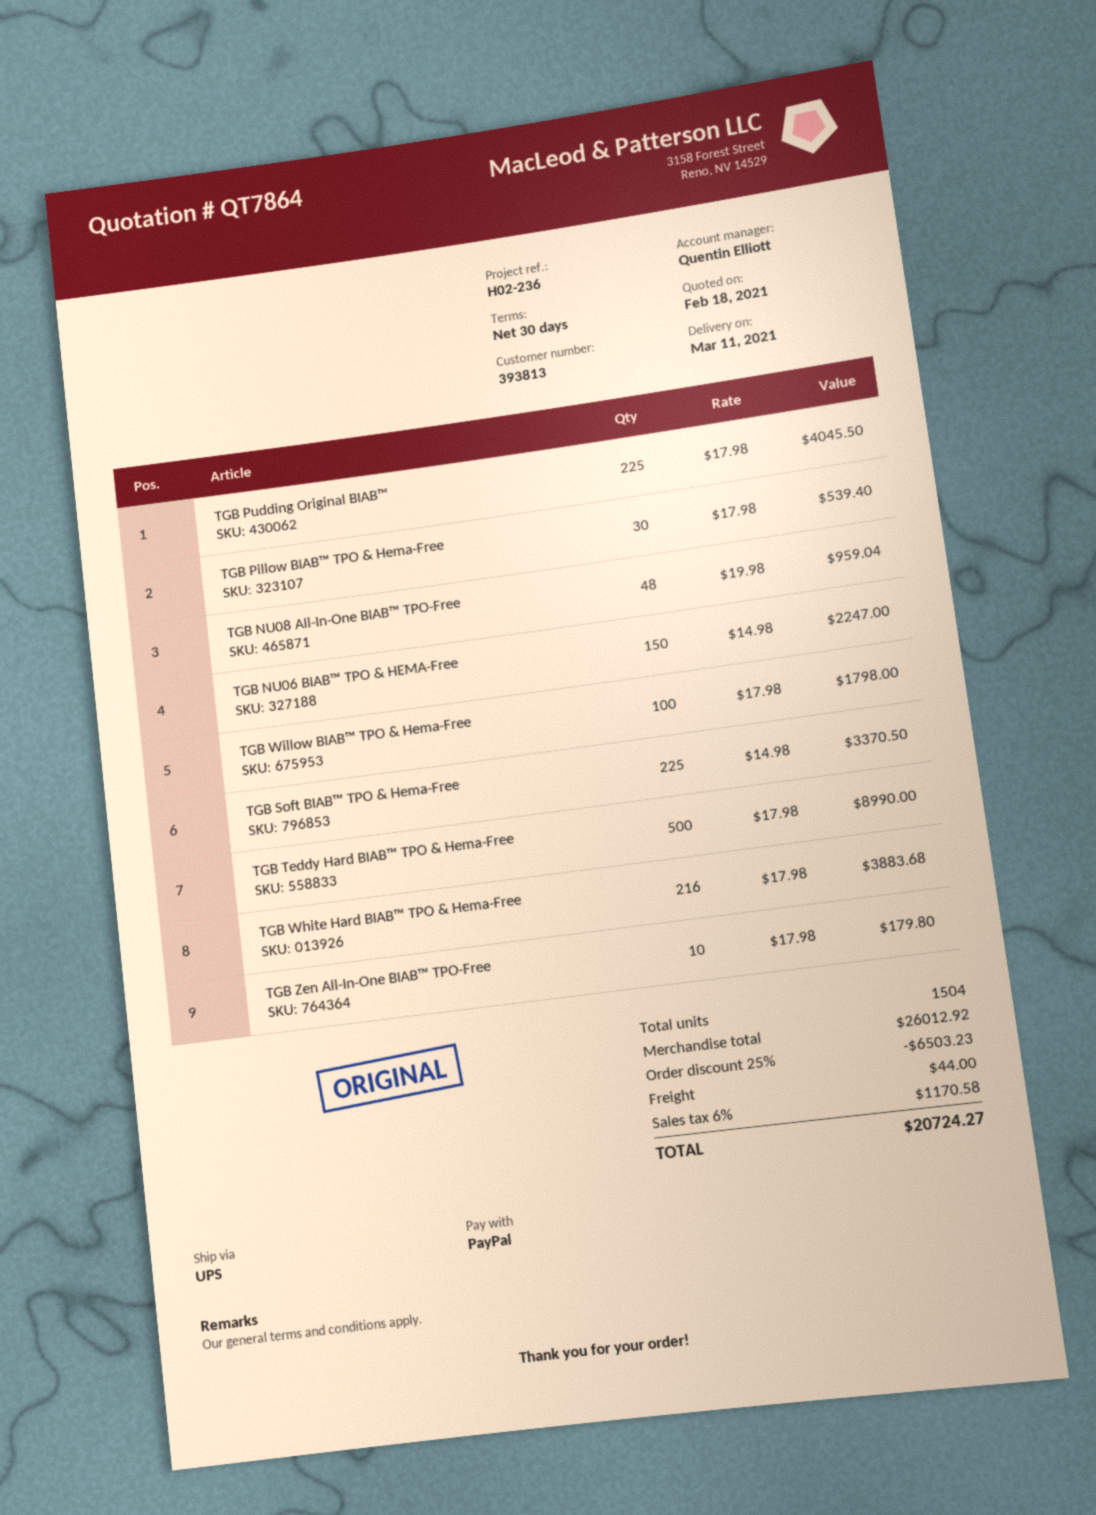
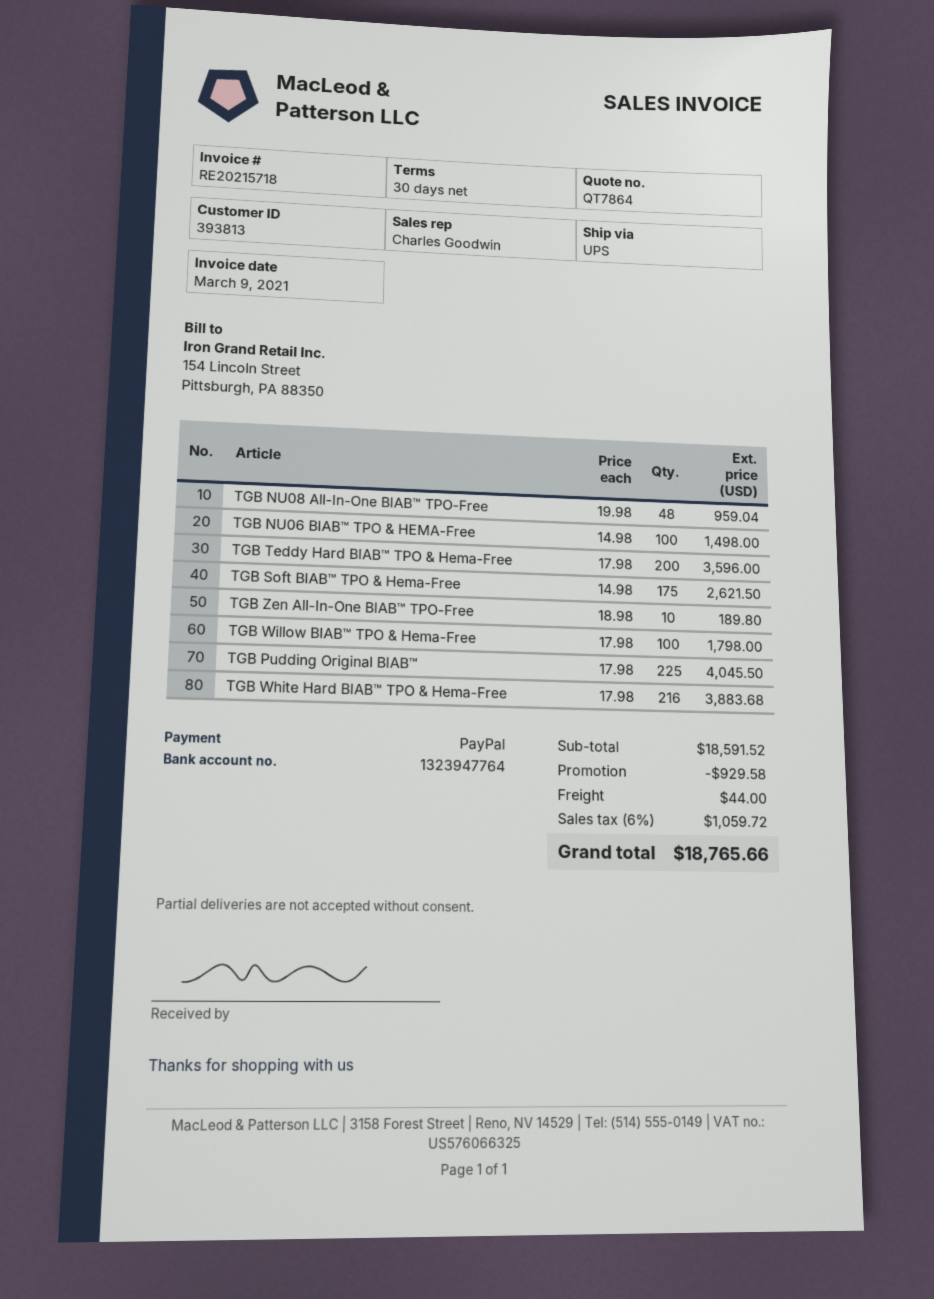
sales rep: Quentin Elliott -> Charles Goodwin
TGB Pillow BIAB™ TPO & Hema-Free: 30 x 17.98 = 539.40 -> none
TGB NU06 BIAB™ TPO & HEMA-Free: 150 x 14.98 = 2247.00 -> 100 x 14.98 = 1498.00
TGB Soft BIAB™ TPO & Hema-Free: 225 x 14.98 = 3370.50 -> 175 x 14.98 = 2621.50
TGB Teddy Hard BIAB™ TPO & Hema-Free: 500 x 17.98 = 8990.00 -> 200 x 17.98 = 3596.00
TGB Zen All-In-One BIAB™ TPO-Free: 10 x 17.98 = 179.80 -> 10 x 18.98 = 189.80
subtotal: 26012.92 -> 18591.52
discount: 6503.23 -> 929.58
tax: 6% = 1170.58 -> 6% = 1059.72
total: 20724.27 -> 18765.66

